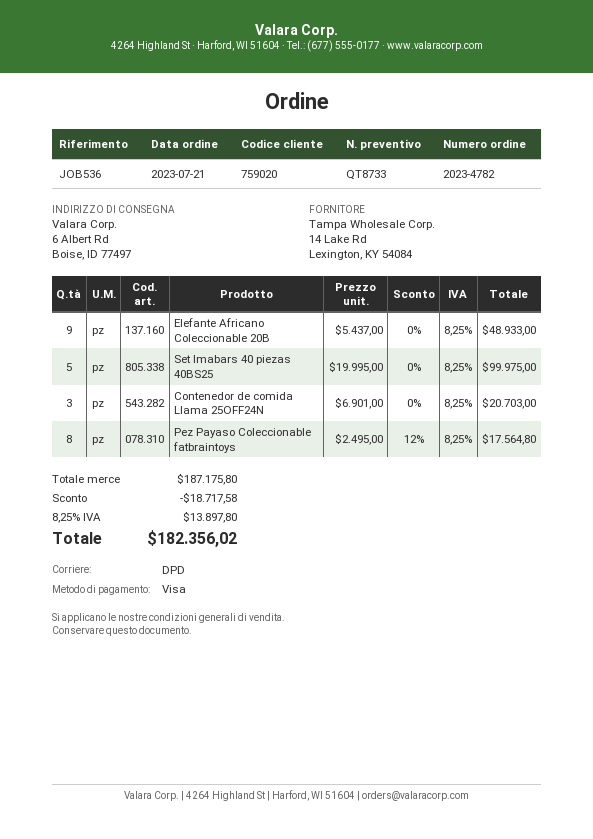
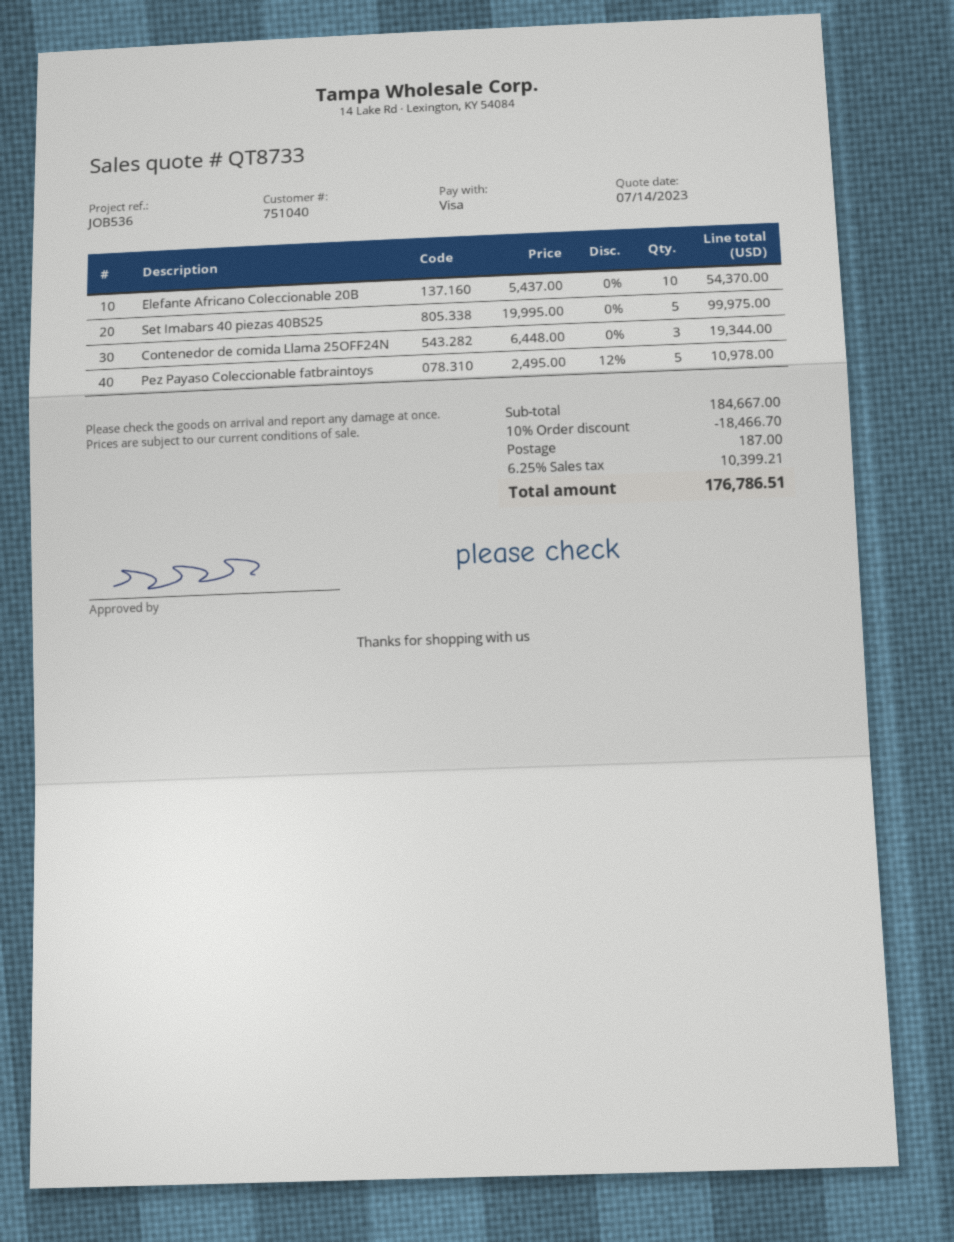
customer number: 759020 -> 751040
Elefante Africano Coleccionable 20B: 9 x 5437.00 = 48933.00 -> 10 x 5437.00 = 54370.00
Contenedor de comida Llama 25OFF24N: 3 x 6901.00 = 20703.00 -> 3 x 6448.00 = 19344.00
Pez Payaso Coleccionable fatbraintoys: 8 x 2495.00 - 12% = 17564.80 -> 5 x 2495.00 - 12% = 10978.00
subtotal: 187175.80 -> 184667.00
discount: 18717.58 -> 18466.70
shipping: none -> 187.00
tax: 8.25% = 13897.80 -> 6.25% = 10399.21
total: 182356.02 -> 176786.51

